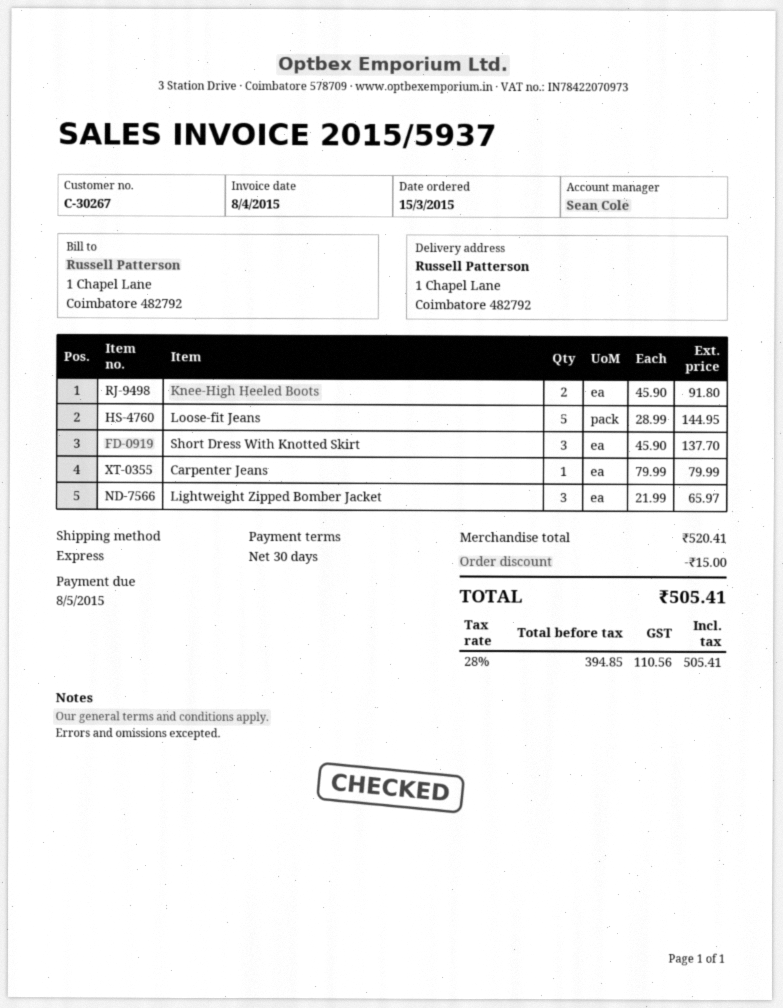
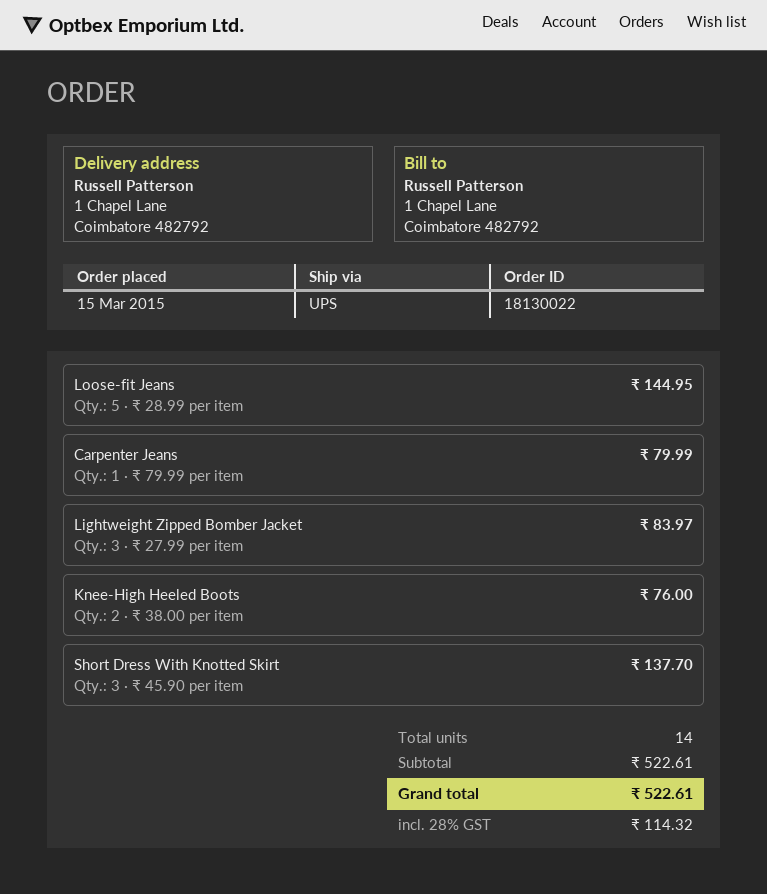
shipping method: express -> UPS
Knee-High Heeled Boots: 2 x 45.90 = 91.80 -> 2 x 38.00 = 76.00
Lightweight Zipped Bomber Jacket: 3 x 21.99 = 65.97 -> 3 x 27.99 = 83.97
subtotal: 520.41 -> 522.61
discount: 15.00 -> none
tax: 28% = 110.56 -> 28% = 114.32
total: 505.41 -> 522.61

